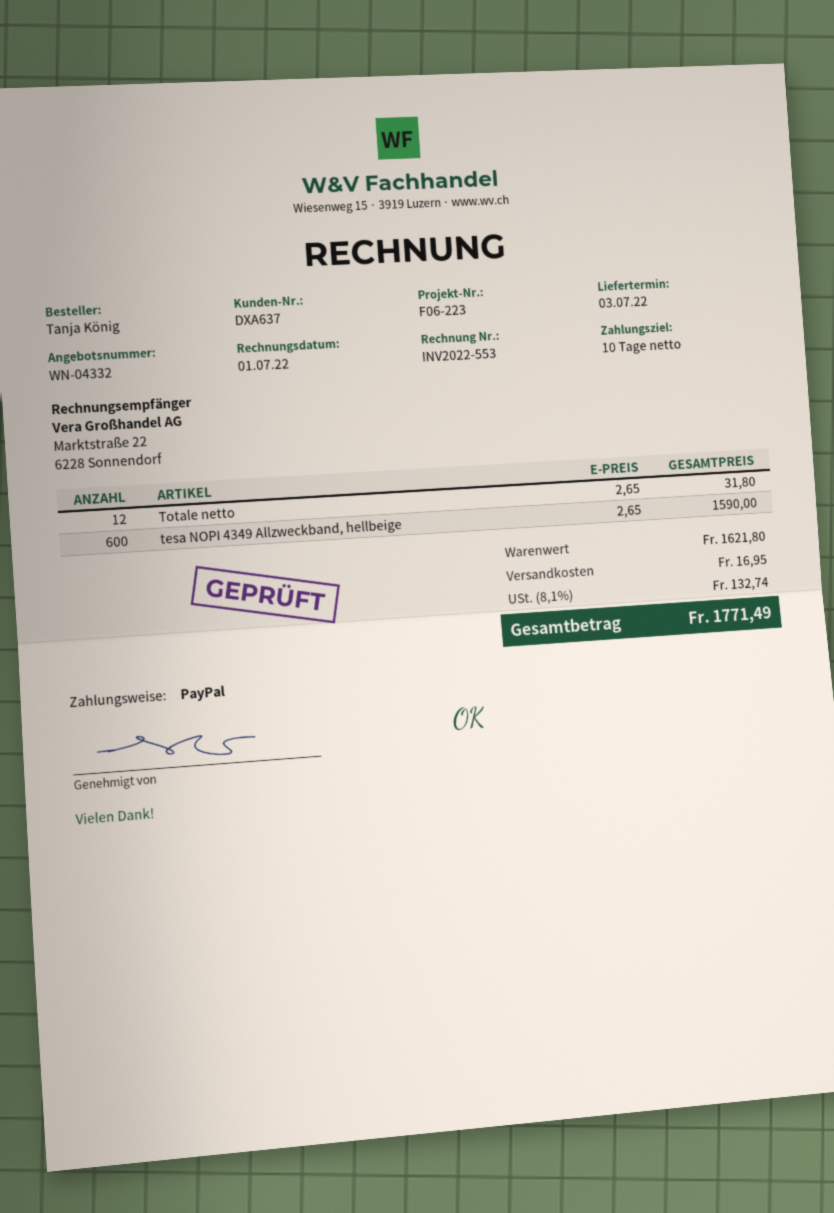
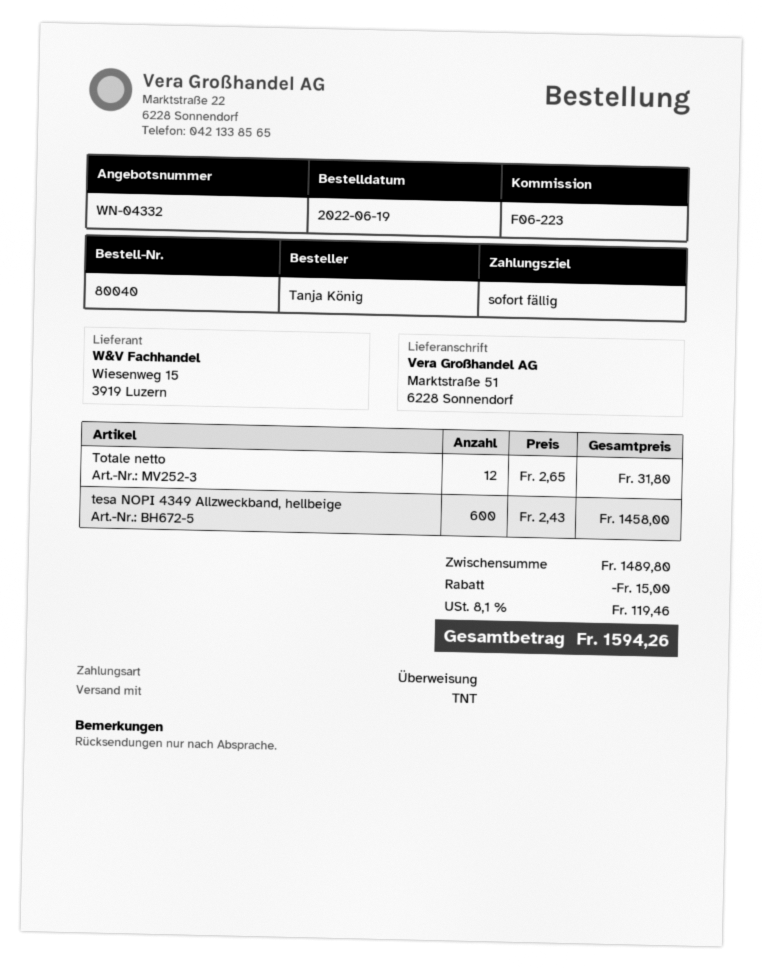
payment terms: 10 days -> on receipt
payment method: PayPal -> bank transfer
tesa NOPI 4349 Allzweckband, hellbeige: 600 x 2.65 = 1590.00 -> 600 x 2.43 = 1458.00
subtotal: 1621.80 -> 1489.80
discount: none -> 15.00
shipping: 16.95 -> none
tax: 8.1% = 132.74 -> 8.1% = 119.46
total: 1771.49 -> 1594.26

